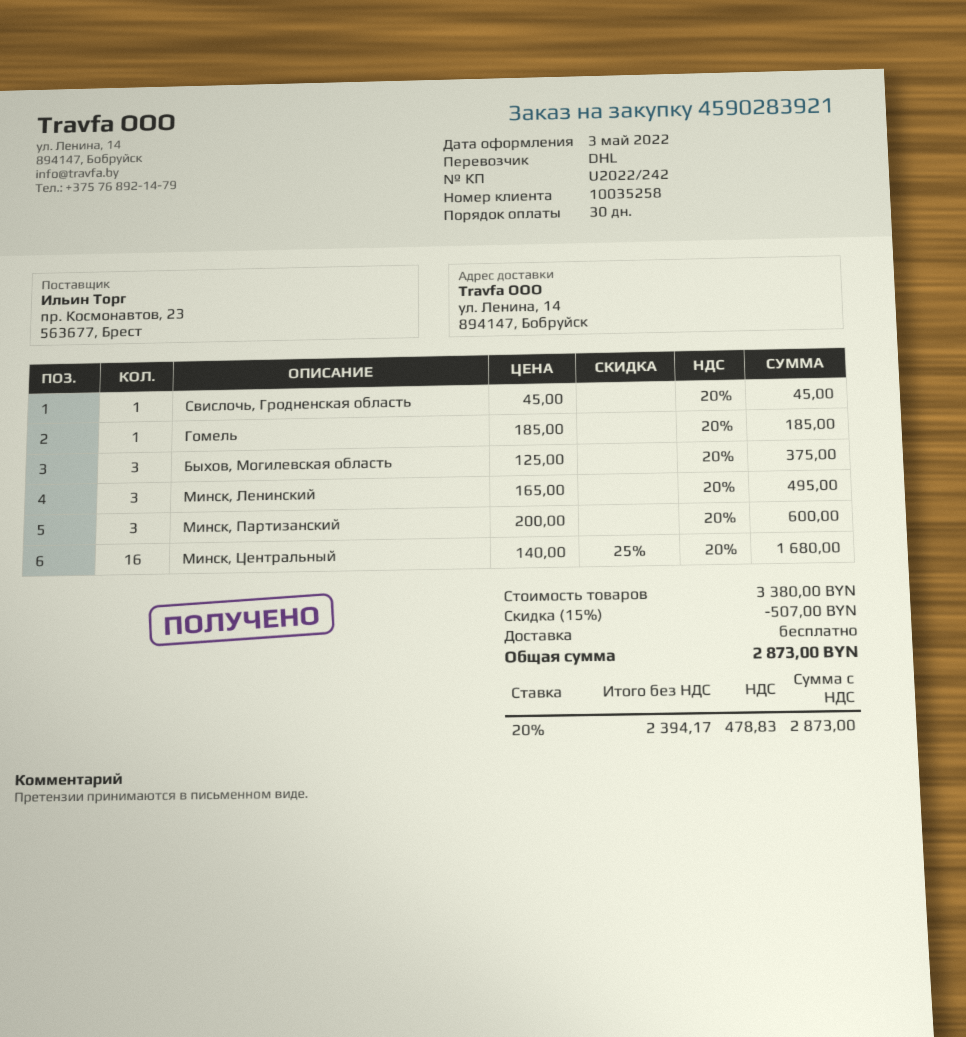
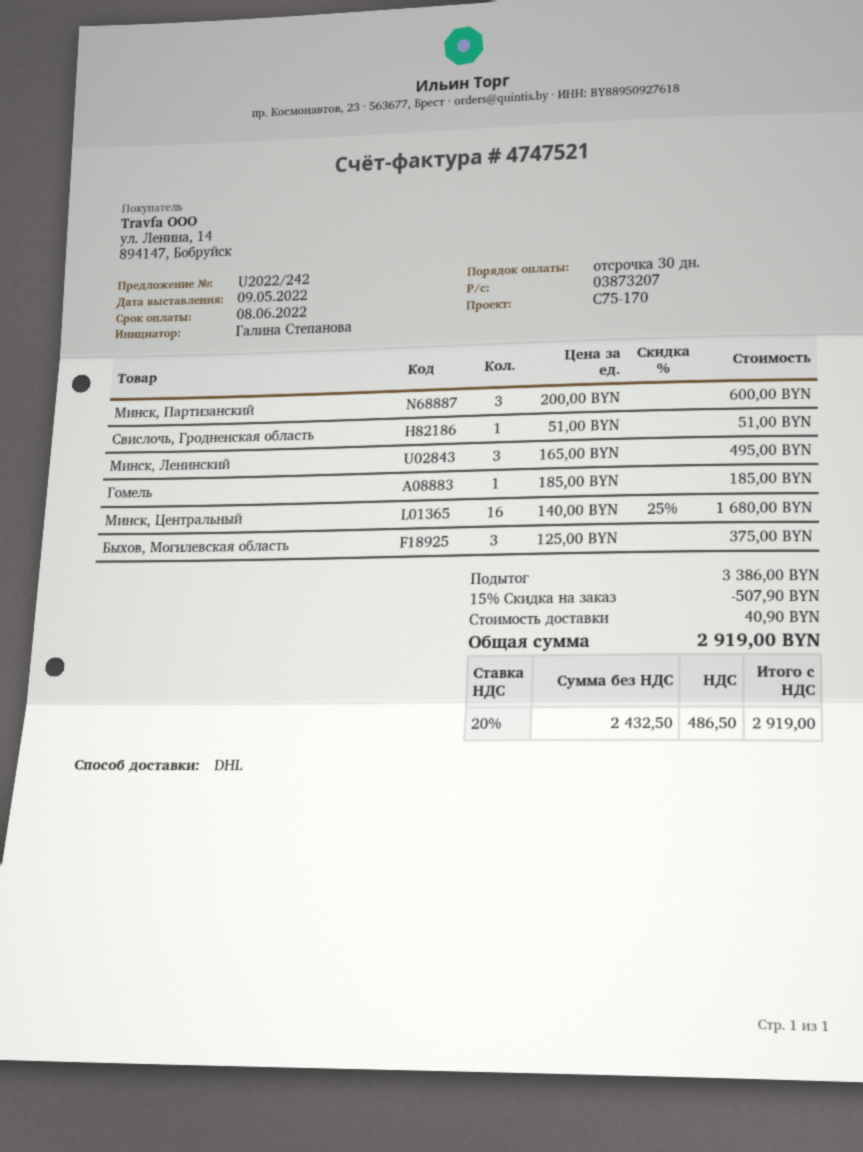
Свислочь, Гродненская область: 1 x 45.00 = 45.00 -> 1 x 51.00 = 51.00
subtotal: 3380.00 -> 3386.00
discount: 15% = 507.00 -> 15% = 507.90
shipping: 0.00 -> 40.90
net: 2394.17 -> 2432.50
tax: 20% = 478.83 -> 20% = 486.50
total: 2873.00 -> 2919.00

